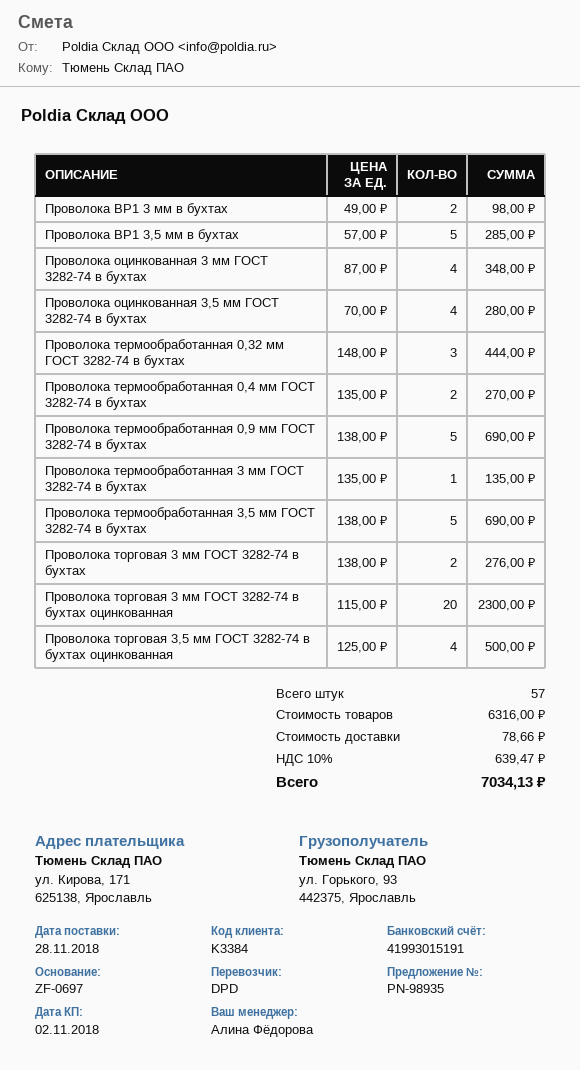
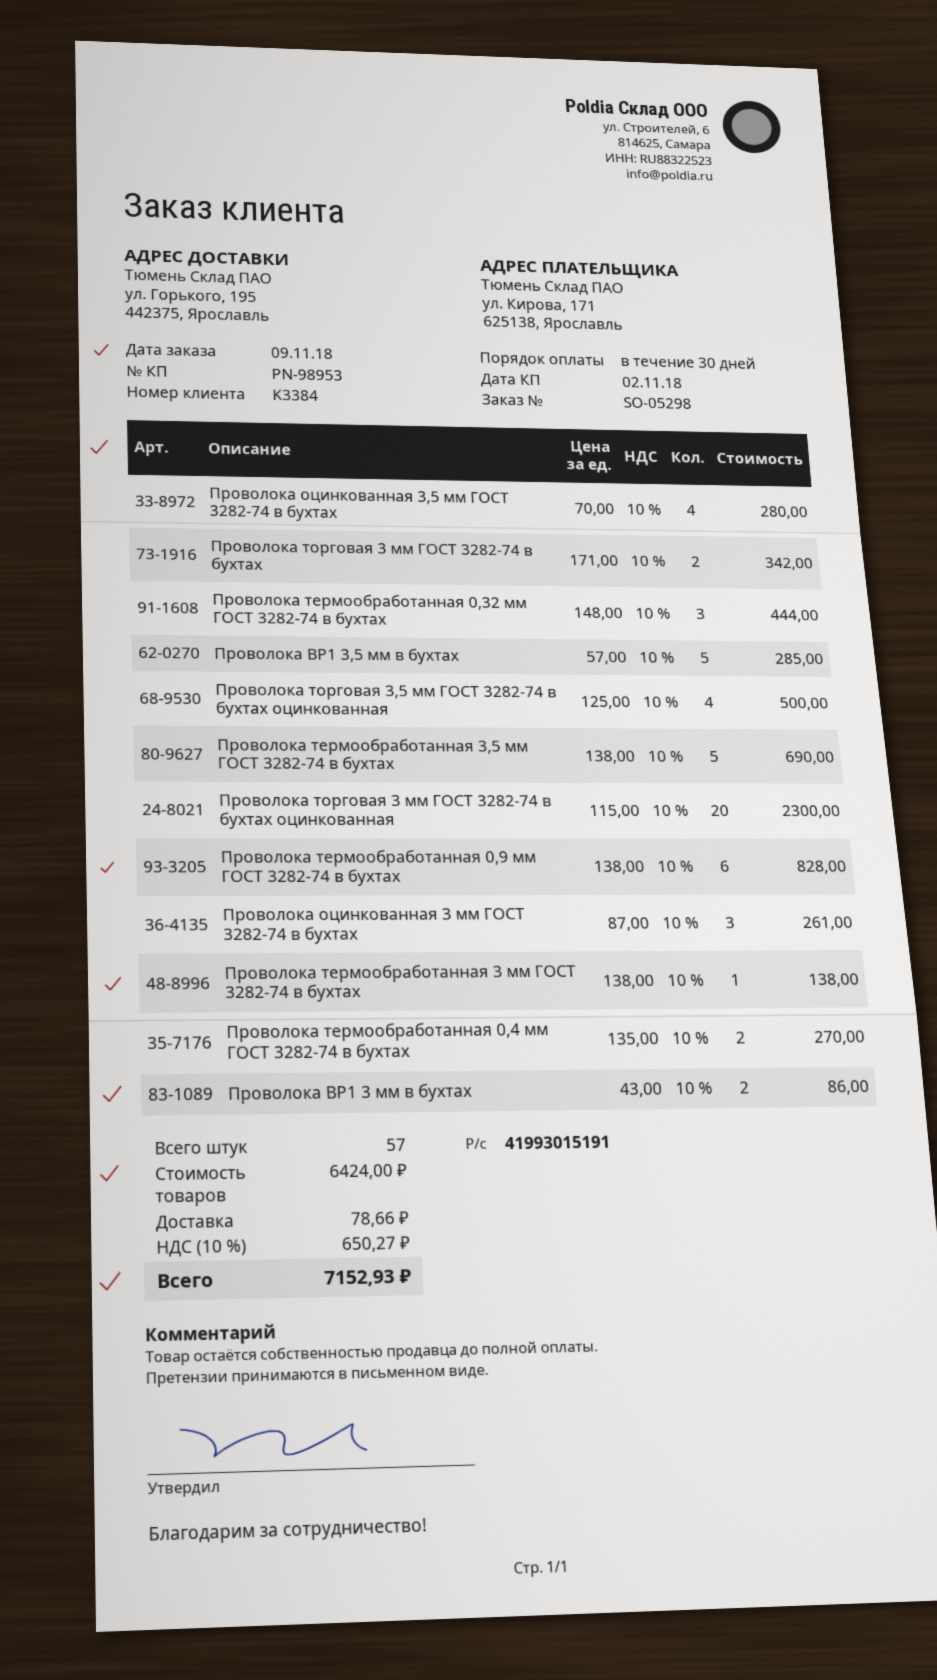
quote number: PN-98935 -> PN-98953
ship to: ул. Горького, 93, 442375, Ярославль -> ул. Горького, 195, 442375, Ярославль
Проволока ВР1 3 мм в бухтах: 2 x 49.00 = 98.00 -> 2 x 43.00 = 86.00
Проволока оцинкованная 3 мм ГОСТ 3282-74 в бухтах: 4 x 87.00 = 348.00 -> 3 x 87.00 = 261.00
Проволока термообработанная 0,9 мм ГОСТ 3282-74 в бухтах: 5 x 138.00 = 690.00 -> 6 x 138.00 = 828.00
Проволока термообработанная 3 мм ГОСТ 3282-74 в бухтах: 1 x 135.00 = 135.00 -> 1 x 138.00 = 138.00
Проволока торговая 3 мм ГОСТ 3282-74 в бухтах: 2 x 138.00 = 276.00 -> 2 x 171.00 = 342.00
subtotal: 6316.00 -> 6424.00
tax: 10% = 639.47 -> 10% = 650.27
total: 7034.13 -> 7152.93

